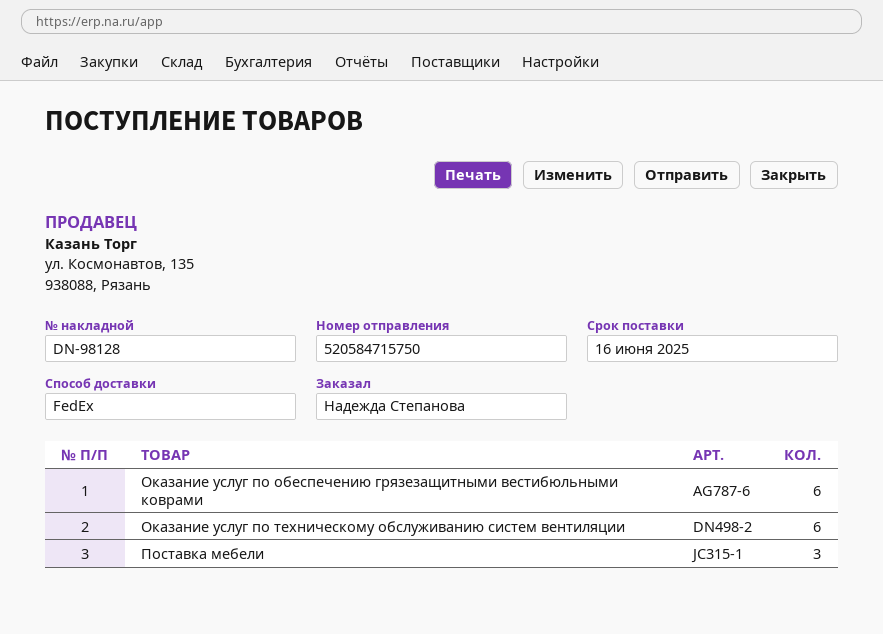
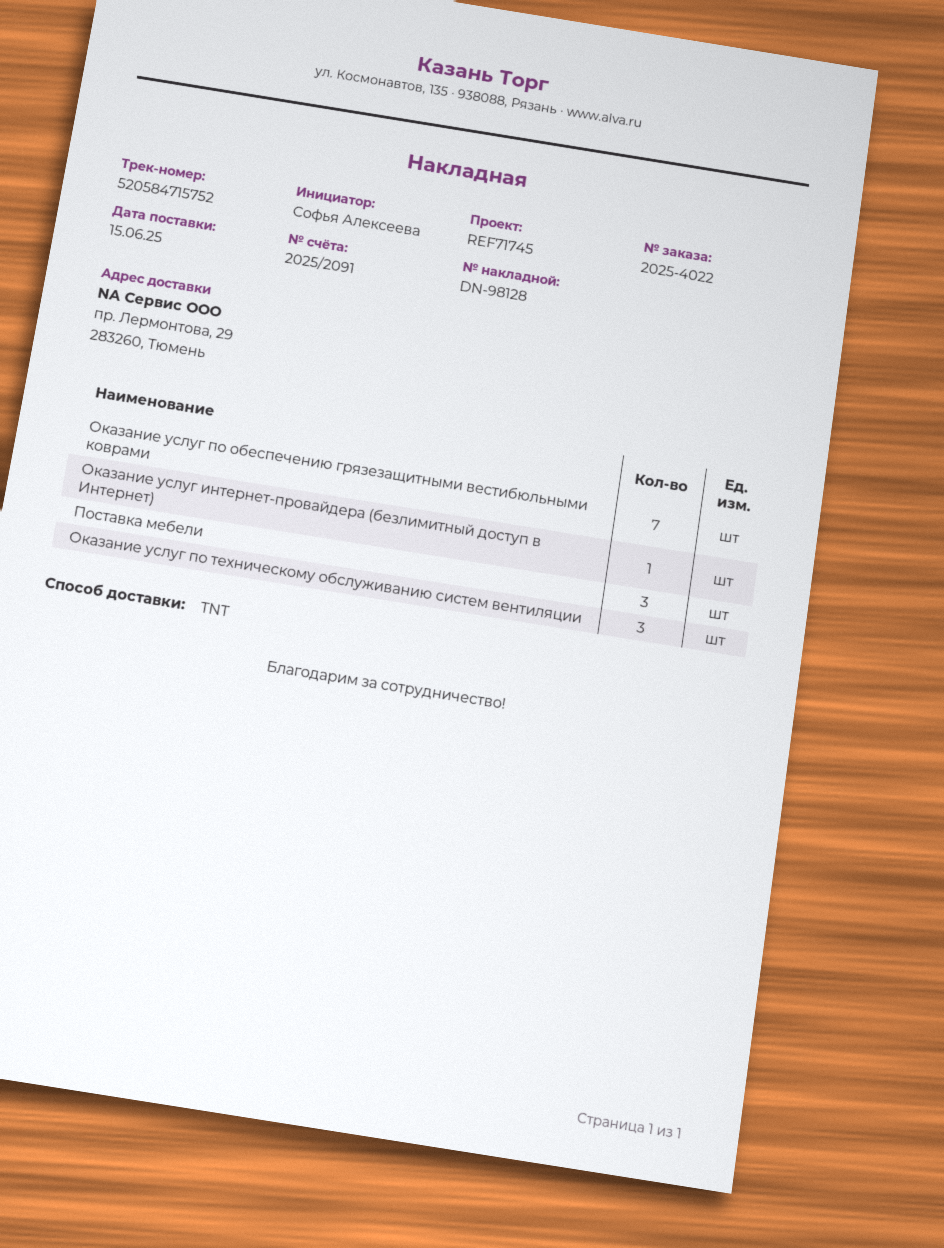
delivery date: 2025-06-16 -> 2025-06-15
ordered by: Надежда Степанова -> Софья Алексеева
shipping method: FedEx -> TNT
tracking number: 520584715750 -> 520584715752
Оказание услуг по обеспечению грязезащитными вестибюльными коврами: 6 -> 7
Оказание услуг по техническому обслуживанию систем вентиляции: 6 -> 3
Оказание услуг интернет-провайдера (безлимитный доступ в Интернет): none -> 1

